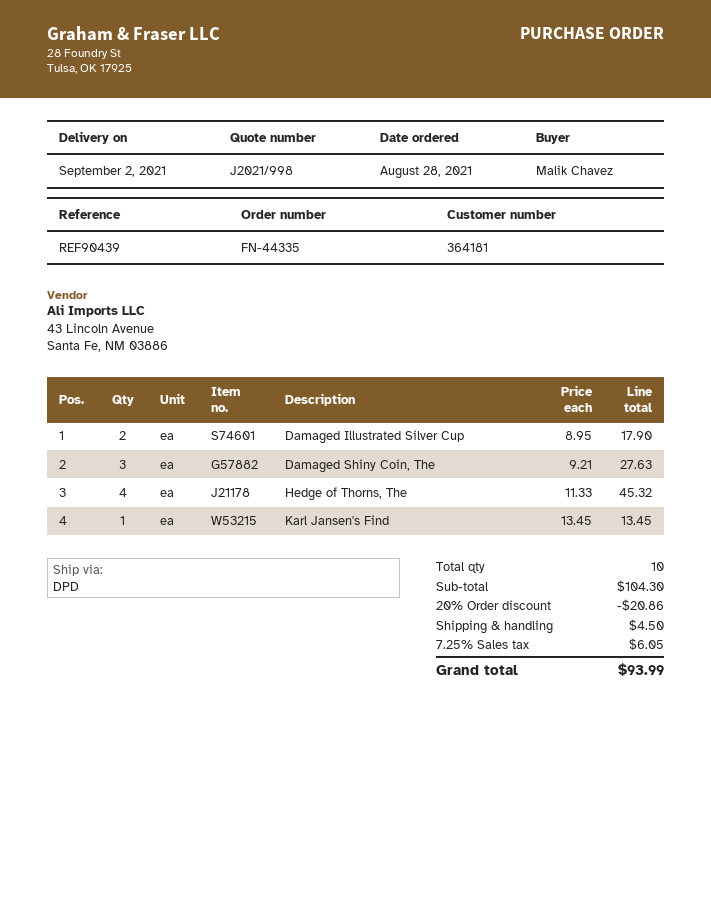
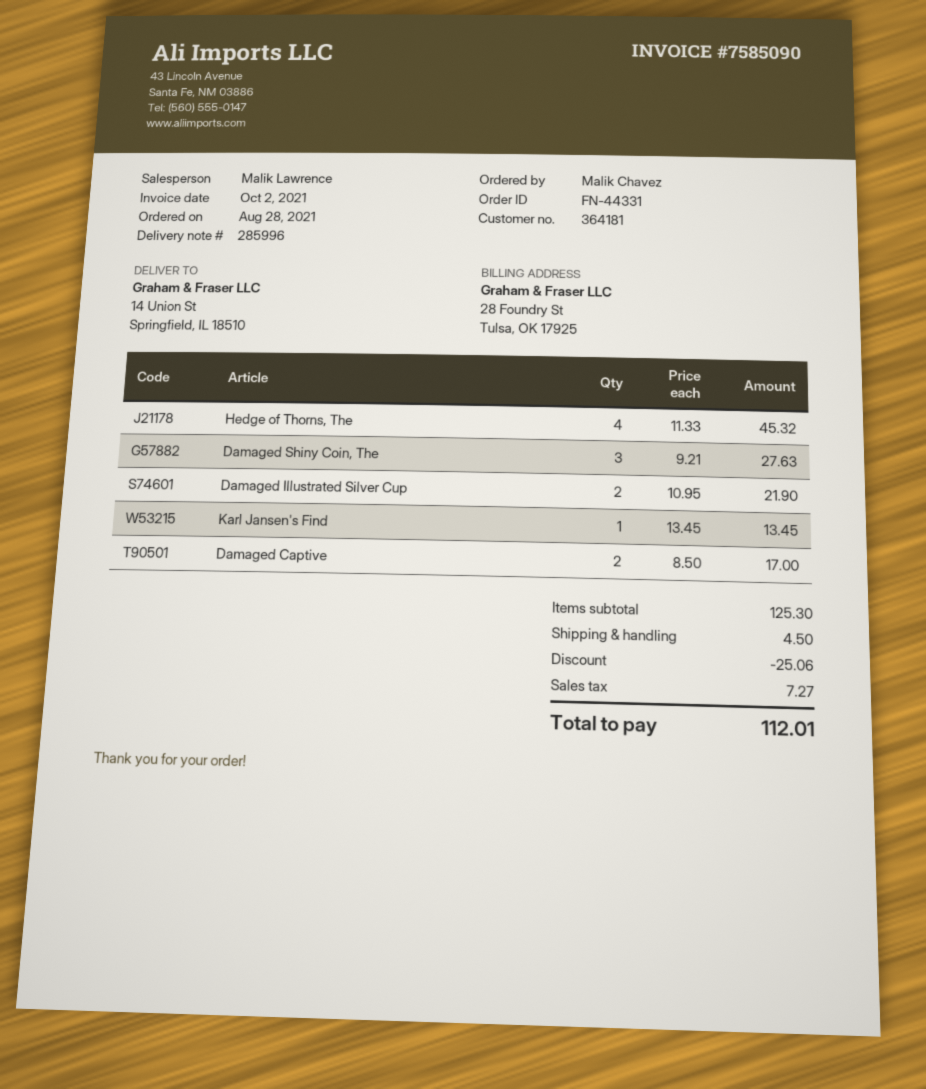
order number: FN-44335 -> FN-44331
Damaged Illustrated Silver Cup: 2 x 8.95 = 17.90 -> 2 x 10.95 = 21.90
Damaged Captive: none -> 2 x 8.50 = 17.00
subtotal: 104.30 -> 125.30
discount: 20.86 -> 25.06
tax: 6.05 -> 7.27
total: 93.99 -> 112.01

